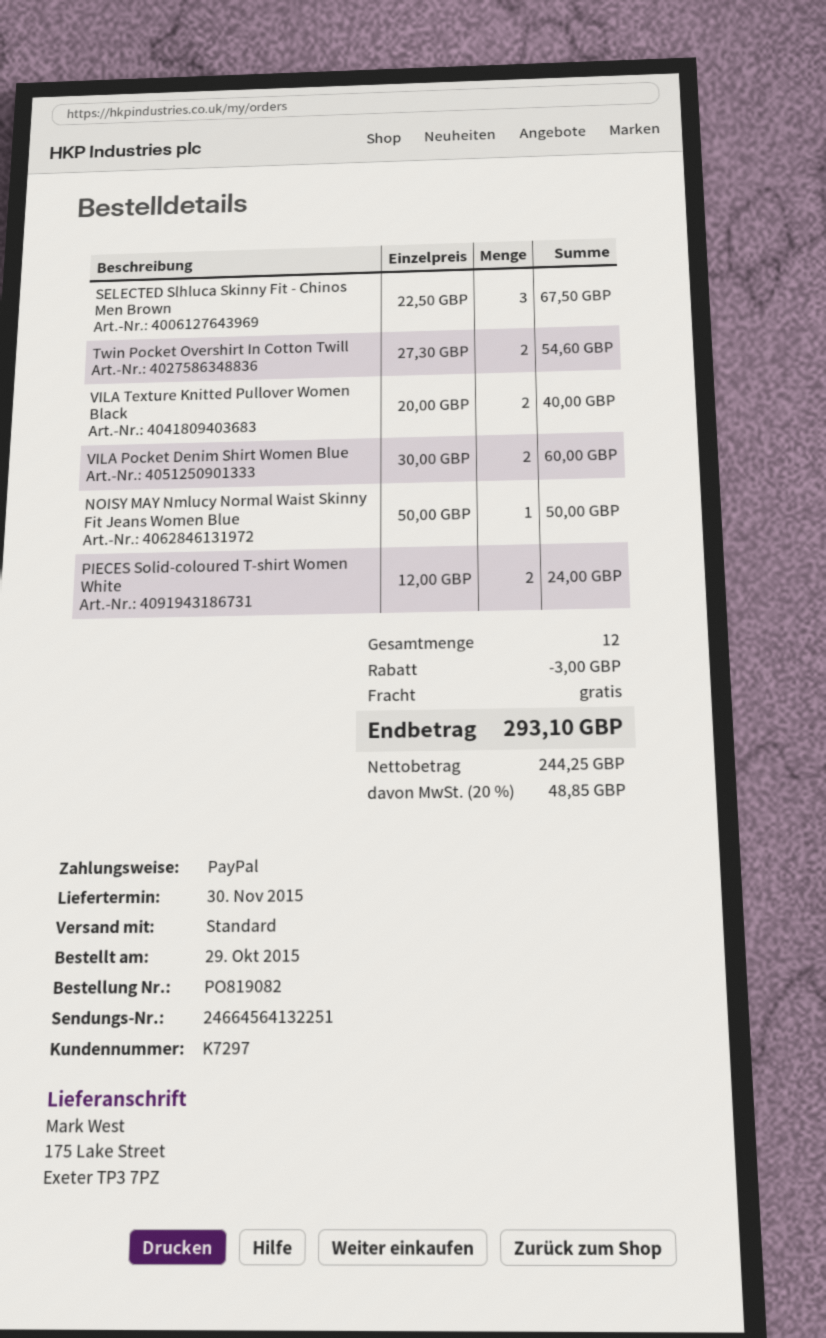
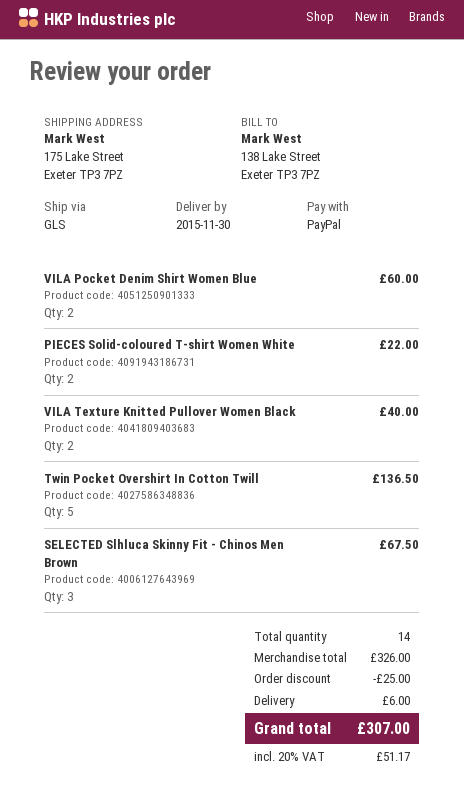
shipping method: standard -> GLS
Twin Pocket Overshirt In Cotton Twill: 2 for 54.60 -> 5 for 136.50
NOISY MAY Nmlucy Normal Waist Skinny Fit Jeans Women Blue: 1 for 50.00 -> none
PIECES Solid-coloured T-shirt Women White: 2 for 24.00 -> 2 for 22.00
total quantity: 12 -> 14
discount: 3.00 -> 25.00
shipping: 0.00 -> 6.00
tax: 20% = 48.85 -> 20% = 51.17
total: 293.10 -> 307.00

